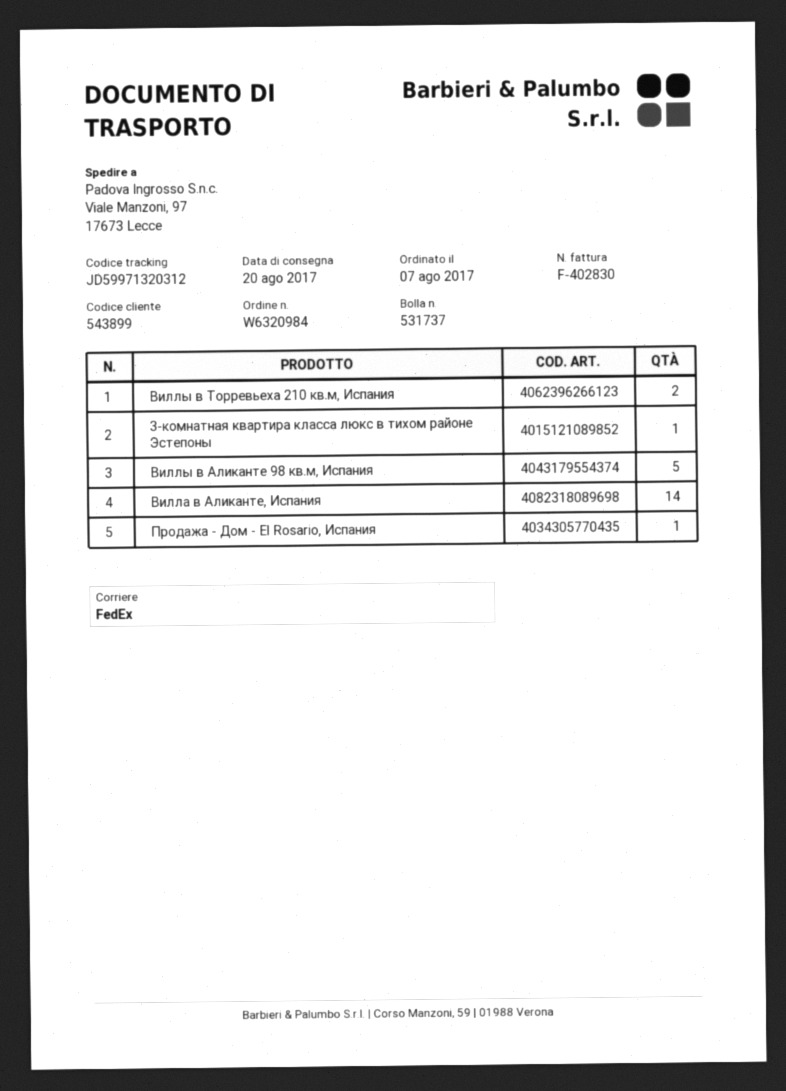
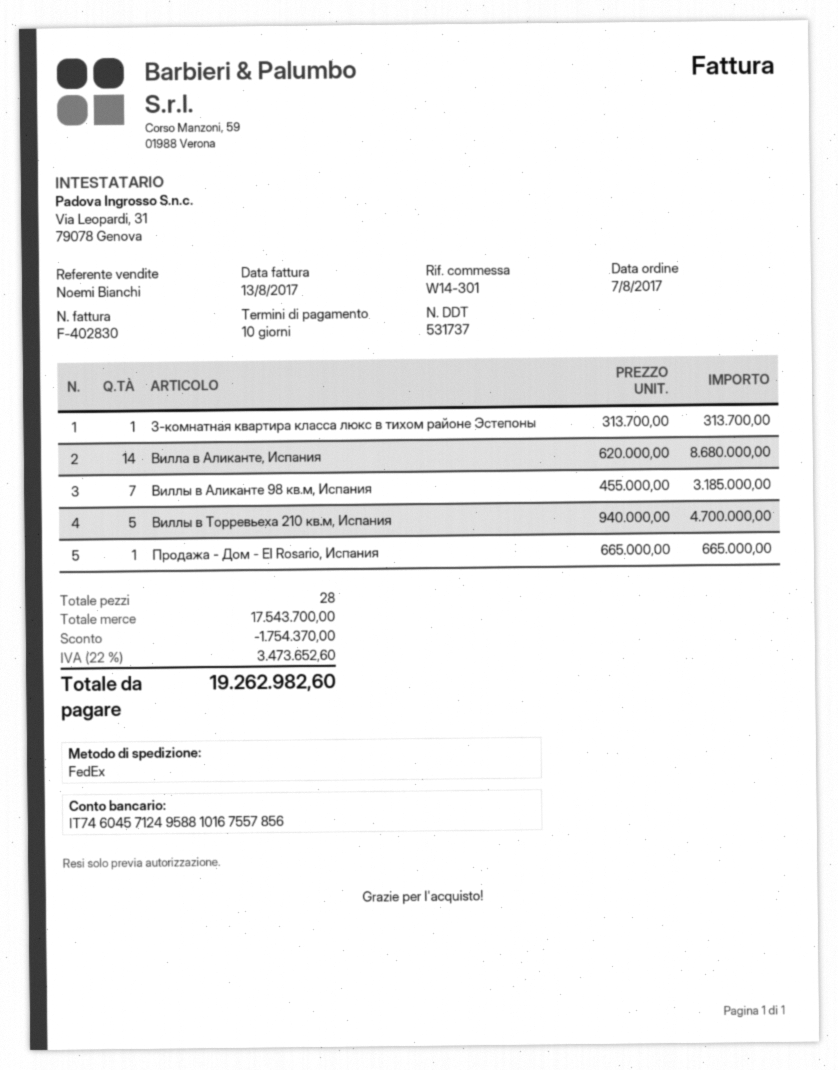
Виллы в Торревьеха 210 кв.м, Испания: 2 -> 5
Виллы в Аликанте 98 кв.м, Испания: 5 -> 7

